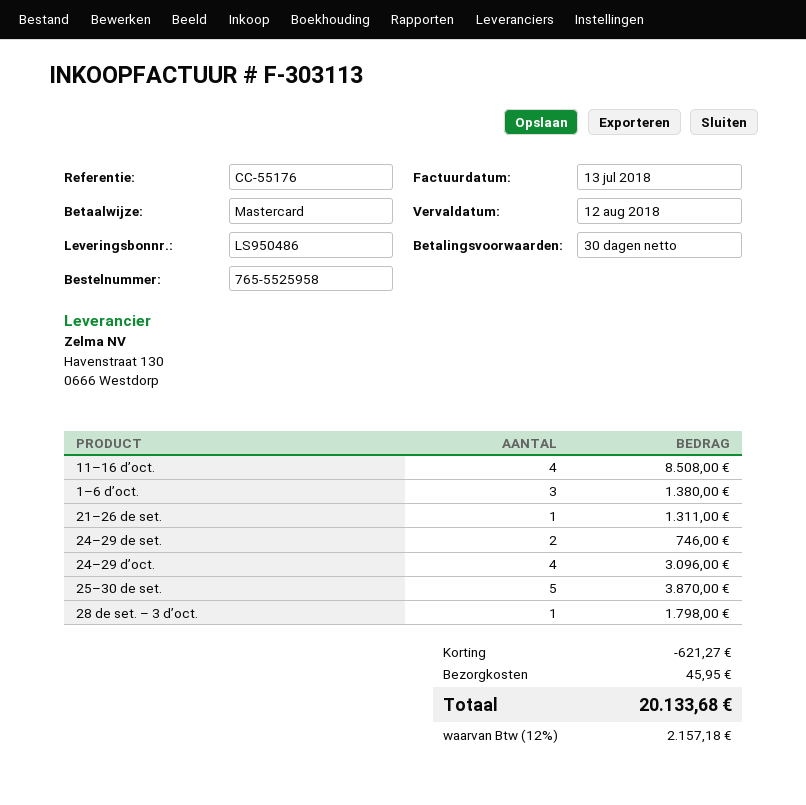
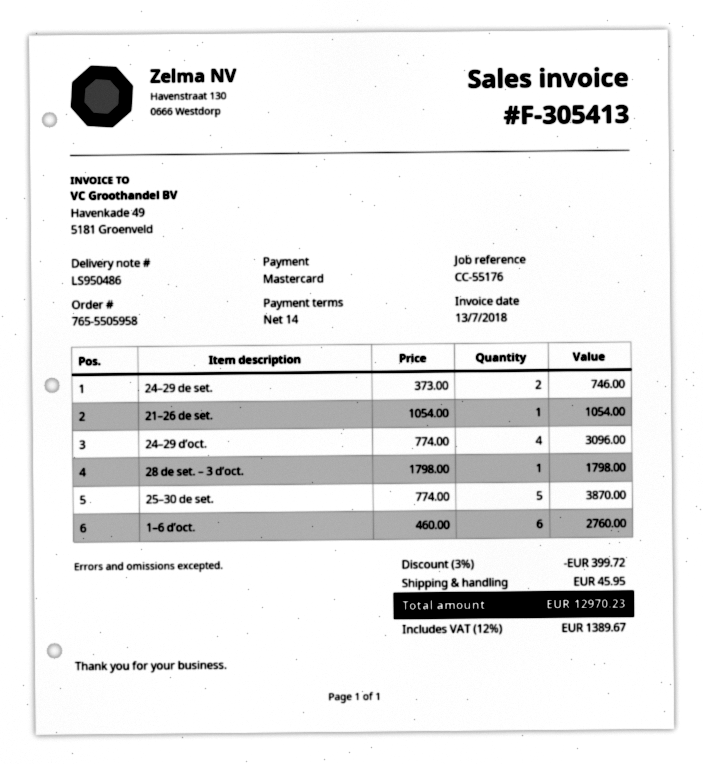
order number: 765-5525958 -> 765-5505958
invoice number: F-303113 -> F-305413
payment terms: 30 days -> 14 days
11–16 d’oct.: 4 for 8508.00 -> none
1–6 d’oct.: 3 for 1380.00 -> 6 for 2760.00
21–26 de set.: 1 for 1311.00 -> 1 for 1054.00
discount: 621.27 -> 399.72
tax: 12% = 2157.18 -> 12% = 1389.67
total: 20133.68 -> 12970.23

